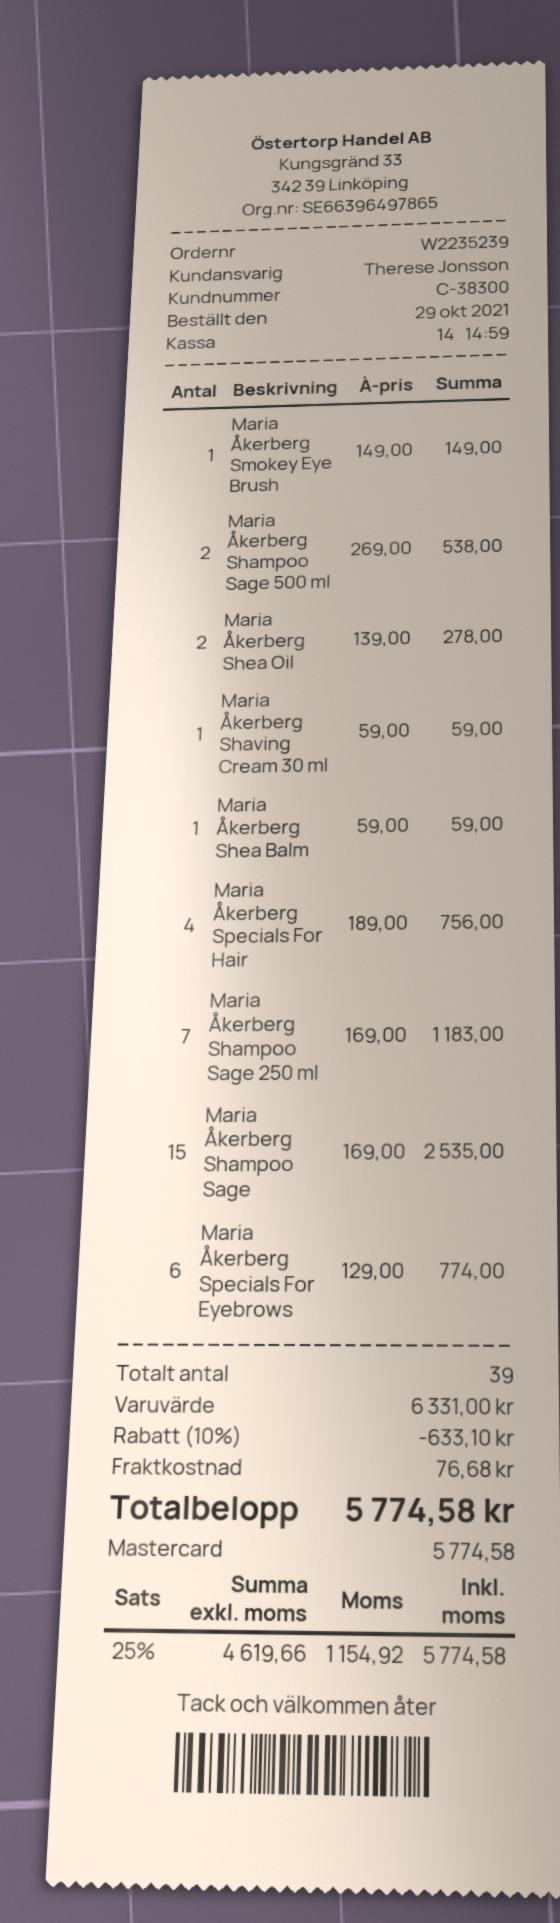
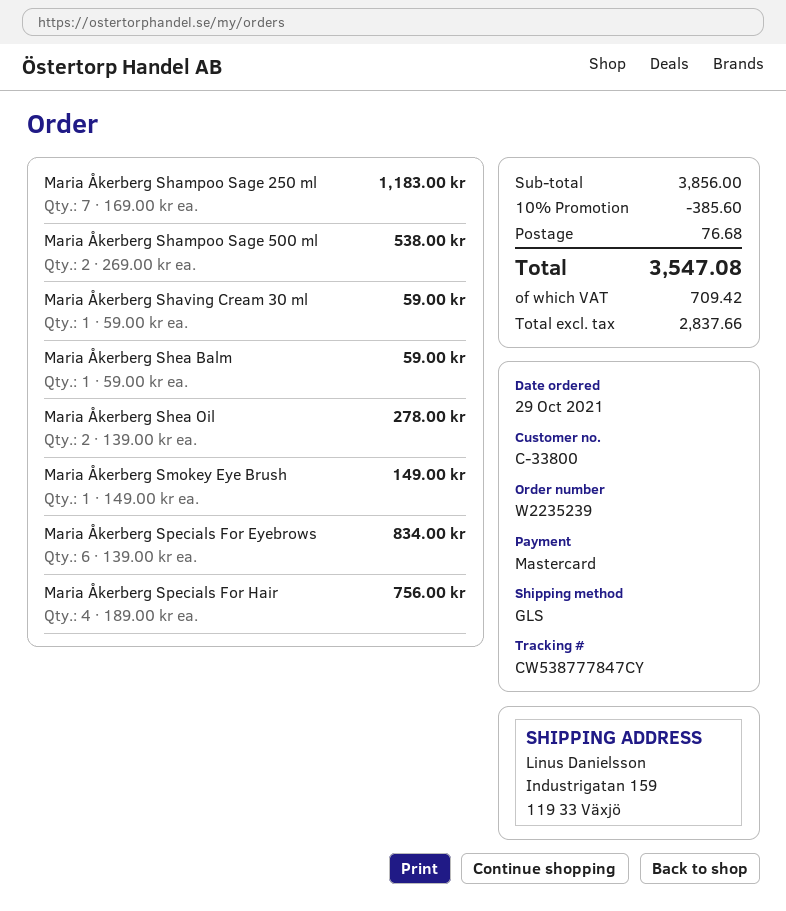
customer number: C-38300 -> C-33800
Maria Åkerberg Shampoo Sage: 15 x 169.00 = 2535.00 -> none
Maria Åkerberg Specials For Eyebrows: 6 x 129.00 = 774.00 -> 6 x 139.00 = 834.00
subtotal: 6331.00 -> 3856.00
discount: 10% = 633.10 -> 10% = 385.60
net: 4619.66 -> 2837.66
tax: 1154.92 -> 709.42
total: 5774.58 -> 3547.08

